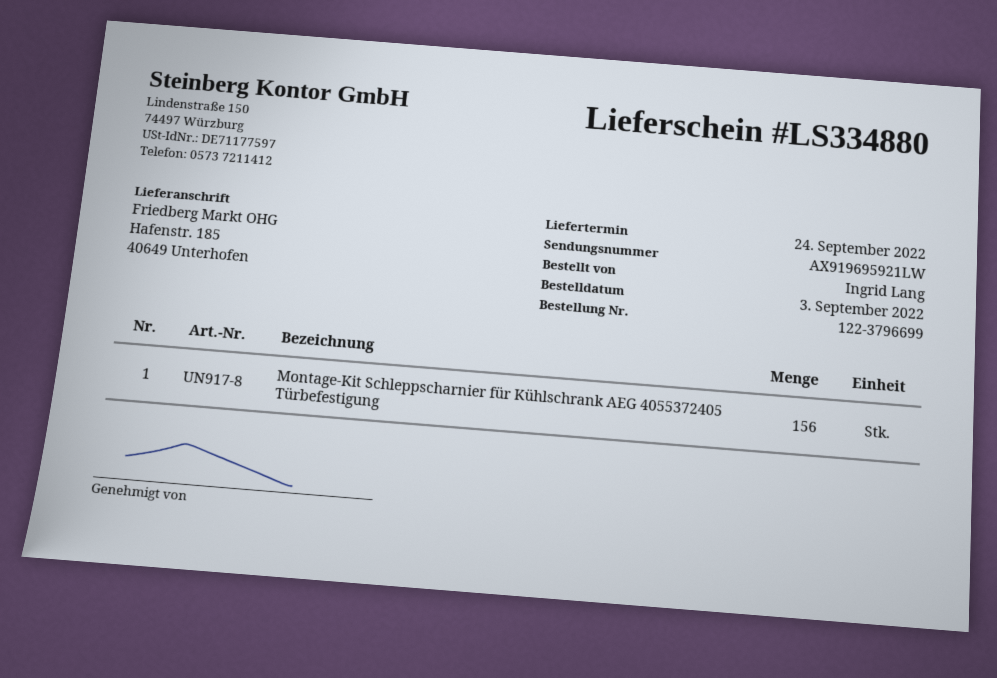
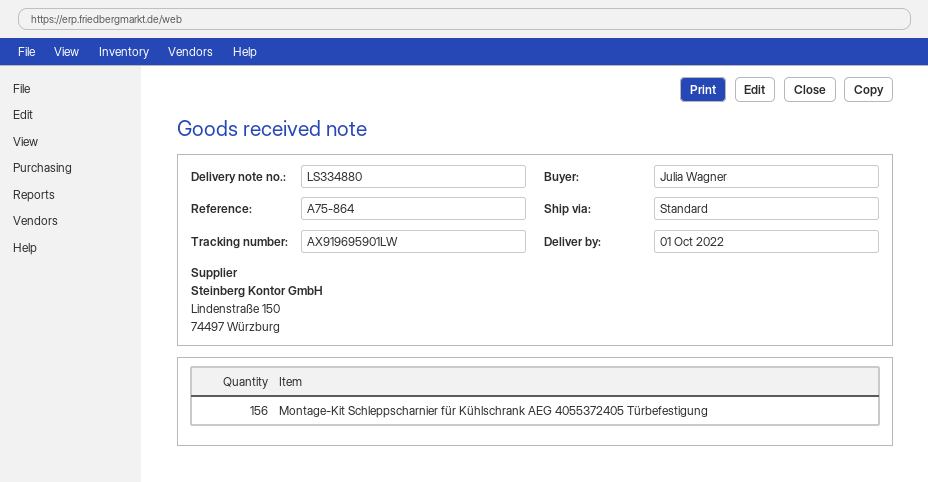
delivery date: 2022-09-24 -> 2022-10-01
ordered by: Ingrid Lang -> Julia Wagner
tracking number: AX919695921LW -> AX919695901LW

